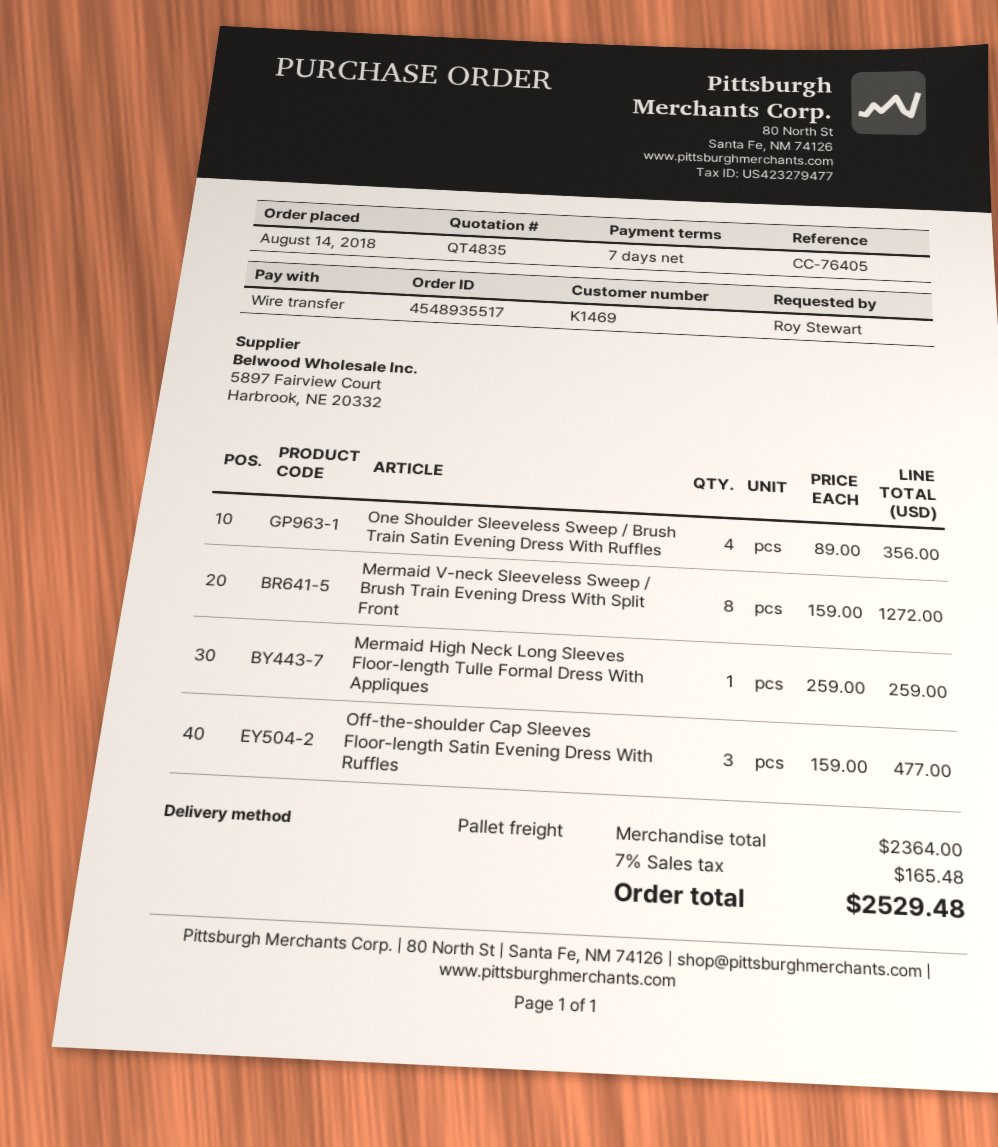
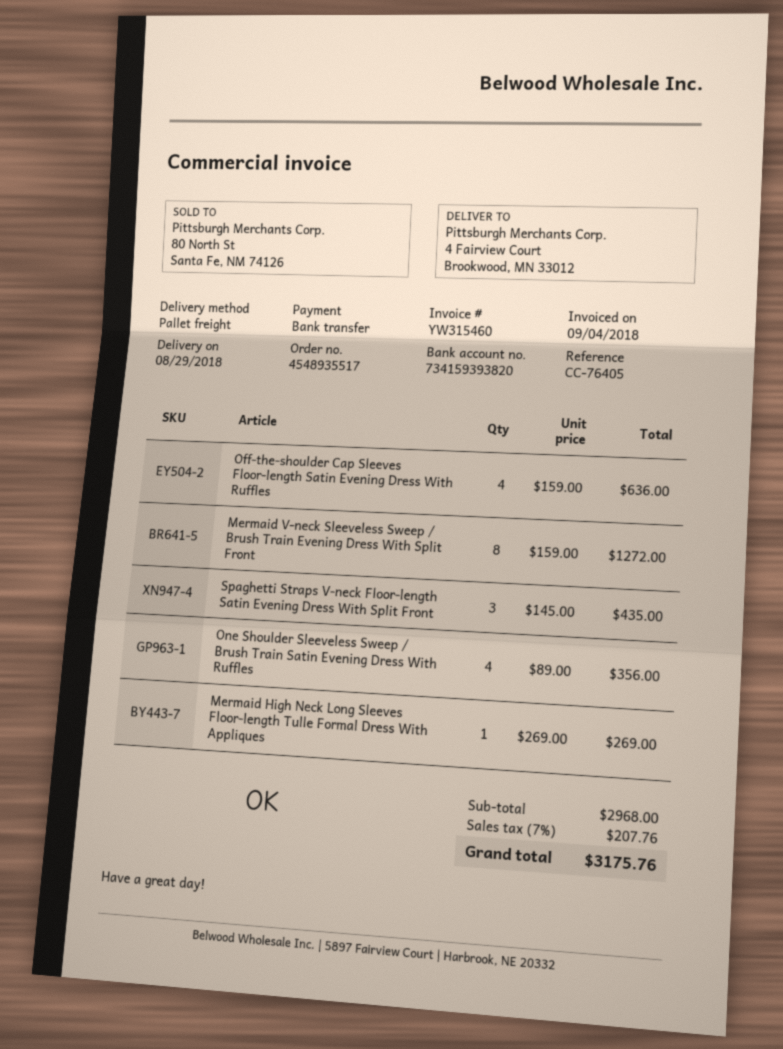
Mermaid High Neck Long Sleeves Floor-length Tulle Formal Dress With Appliques: 1 x 259.00 = 259.00 -> 1 x 269.00 = 269.00
Off-the-shoulder Cap Sleeves Floor-length Satin Evening Dress With Ruffles: 3 x 159.00 = 477.00 -> 4 x 159.00 = 636.00
Spaghetti Straps V-neck Floor-length Satin Evening Dress With Split Front: none -> 3 x 145.00 = 435.00
subtotal: 2364.00 -> 2968.00
tax: 7% = 165.48 -> 7% = 207.76
total: 2529.48 -> 3175.76

